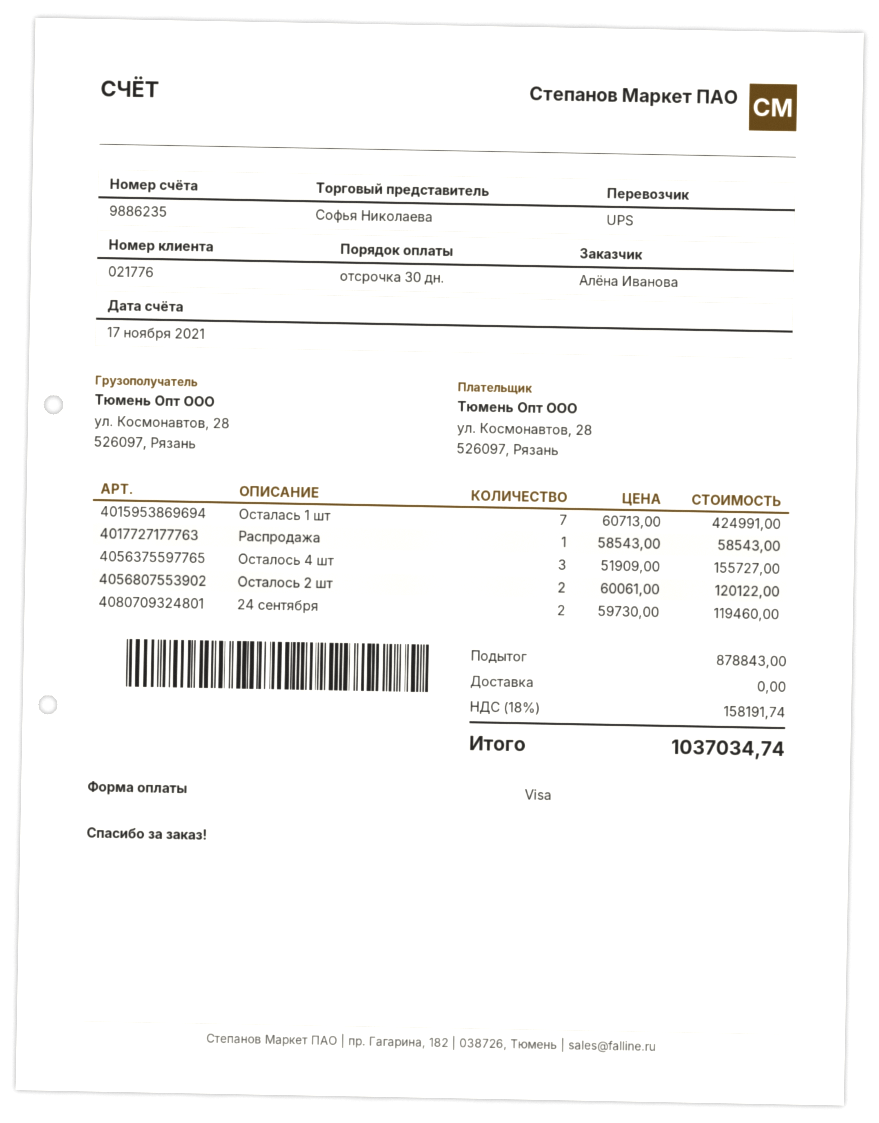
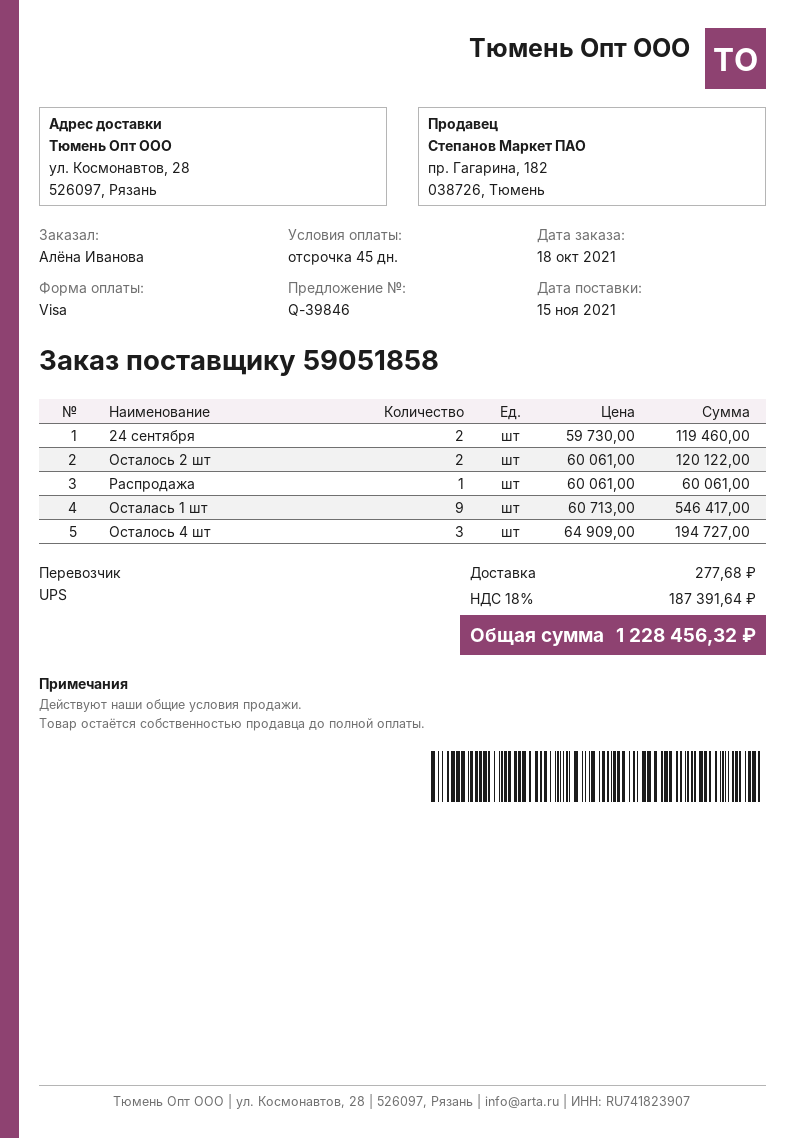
payment terms: 30 days -> 45 days
Осталась 1 шт: 7 x 60713.00 = 424991.00 -> 9 x 60713.00 = 546417.00
Распродажа: 1 x 58543.00 = 58543.00 -> 1 x 60061.00 = 60061.00
Осталось 4 шт: 3 x 51909.00 = 155727.00 -> 3 x 64909.00 = 194727.00
shipping: 0.00 -> 277.68
tax: 18% = 158191.74 -> 18% = 187391.64
total: 1037034.74 -> 1228456.32

